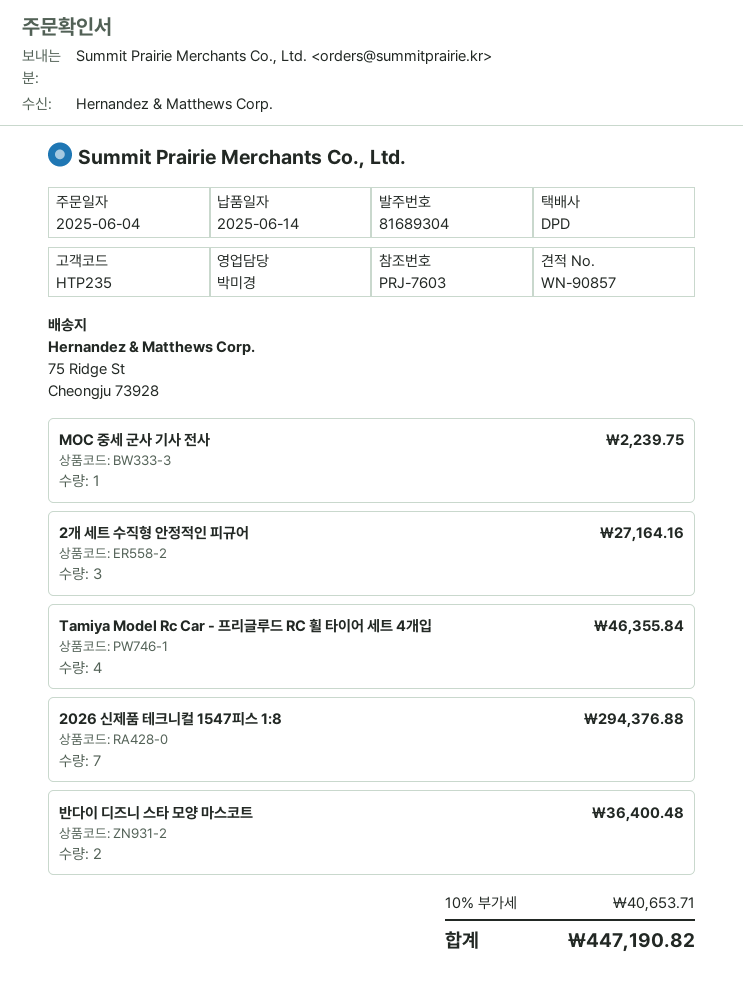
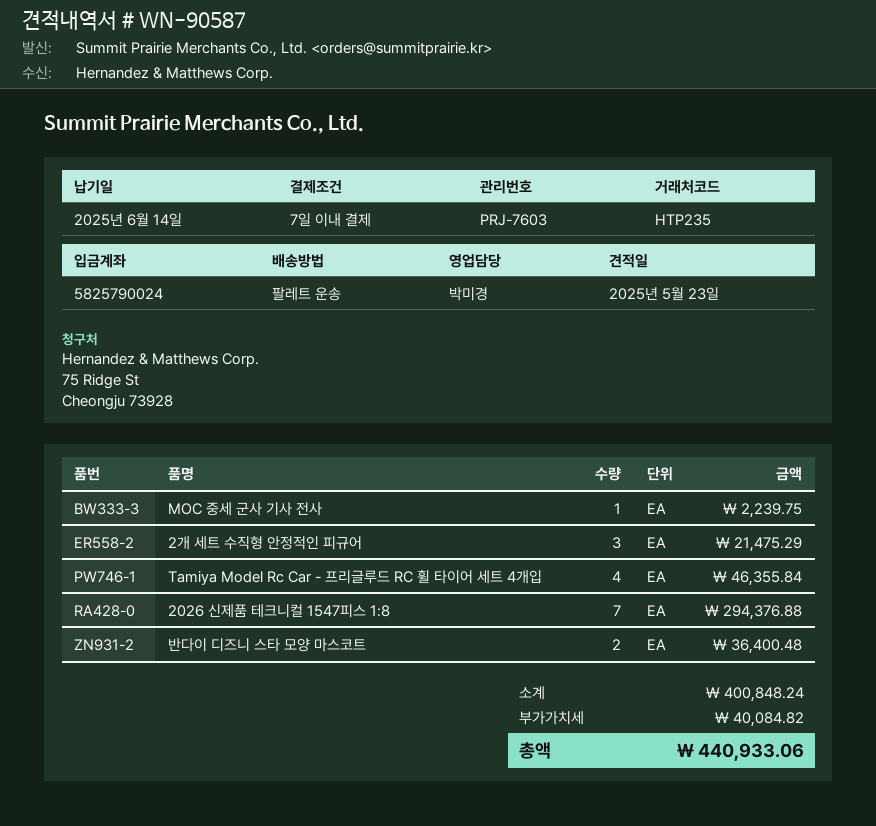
quote number: WN-90857 -> WN-90587
shipping method: DPD -> pallet freight
2개 세트 수직형 안정적인 피규어: 3 for 27164.16 -> 3 for 21475.29
tax: 40653.71 -> 40084.82
total: 447190.82 -> 440933.06

